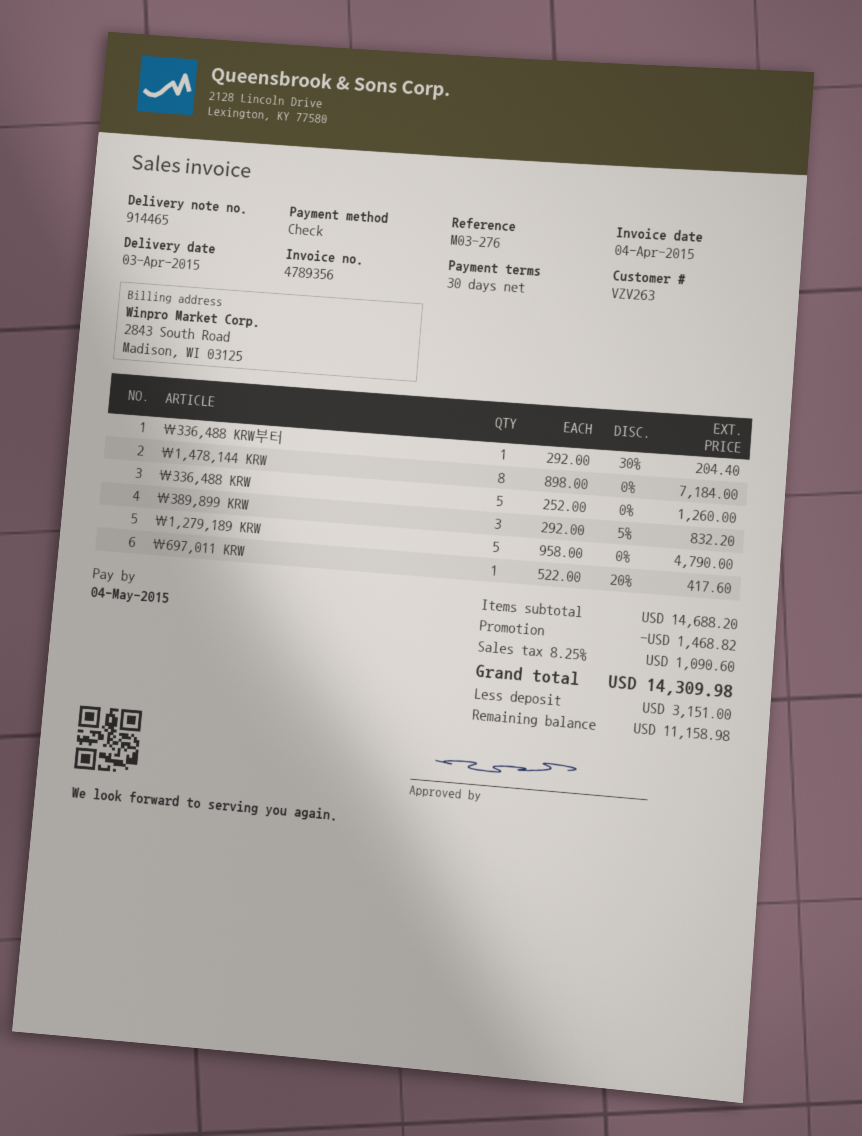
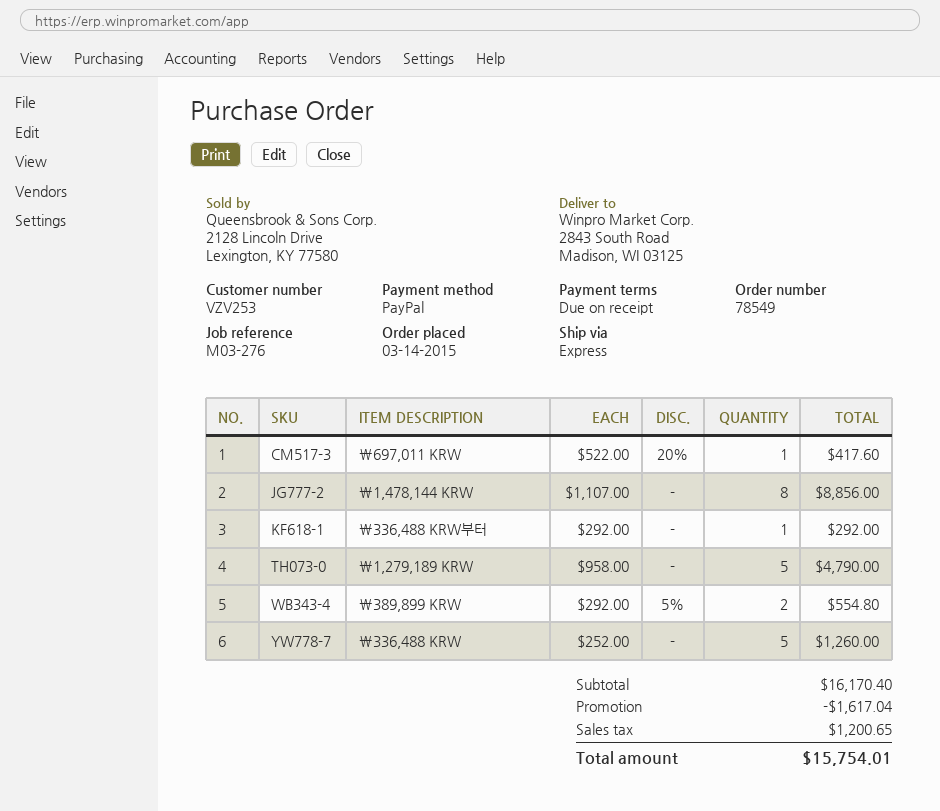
payment terms: 30 days -> on receipt
customer number: VZV263 -> VZV253
payment method: cheque -> PayPal
₩336,488 KRW부터: 1 x 292.00 - 30% = 204.40 -> 1 x 292.00 = 292.00
₩1,478,144 KRW: 8 x 898.00 = 7184.00 -> 8 x 1107.00 = 8856.00
₩389,899 KRW: 3 x 292.00 - 5% = 832.20 -> 2 x 292.00 - 5% = 554.80
subtotal: 14688.20 -> 16170.40
discount: 1468.82 -> 1617.04
tax: 1090.60 -> 1200.65
total: 14309.98 -> 15754.01

